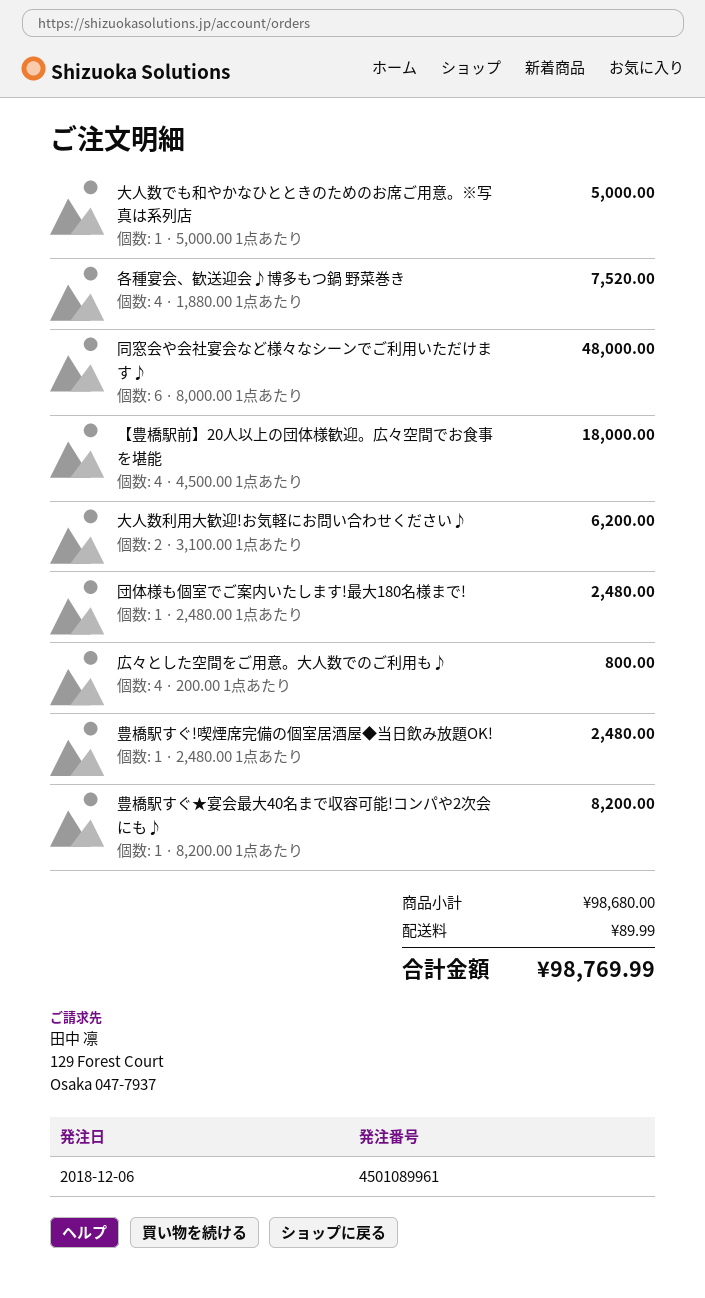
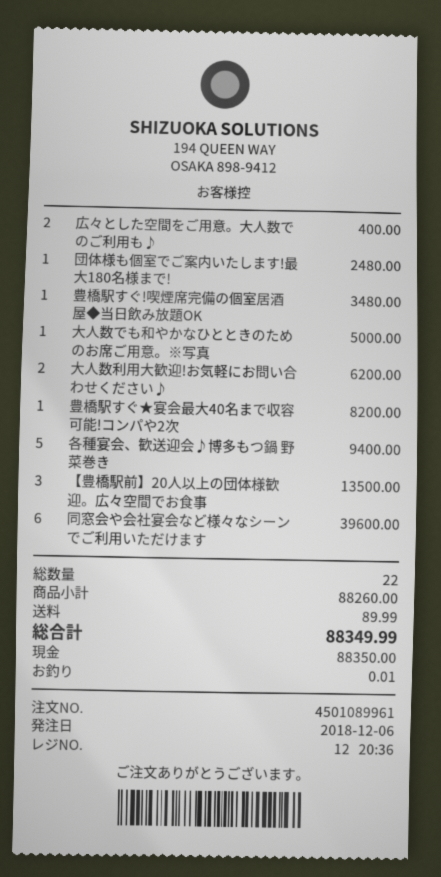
各種宴会、歓送迎会♪博多もつ鍋 野菜巻き: 4 for 7520.00 -> 5 for 9400.00
同窓会や会社宴会など様々なシーンでご利用いただけます♪: 6 for 48000.00 -> 6 for 39600.00
【豊橋駅前】20人以上の団体様歓迎。広々空間でお食事を堪能: 4 for 18000.00 -> 3 for 13500.00
広々とした空間をご用意。大人数でのご利用も♪: 4 for 800.00 -> 2 for 400.00
豊橋駅すぐ!喫煙席完備の個室居酒屋◆当日飲み放題OK!: 1 for 2480.00 -> 1 for 3480.00
subtotal: 98680.00 -> 88260.00
total: 98769.99 -> 88349.99

